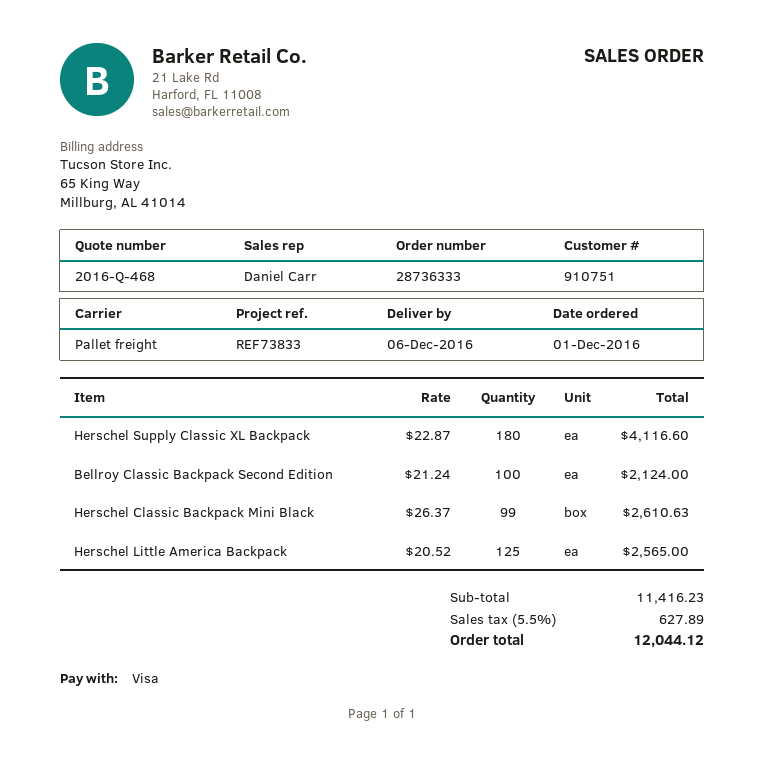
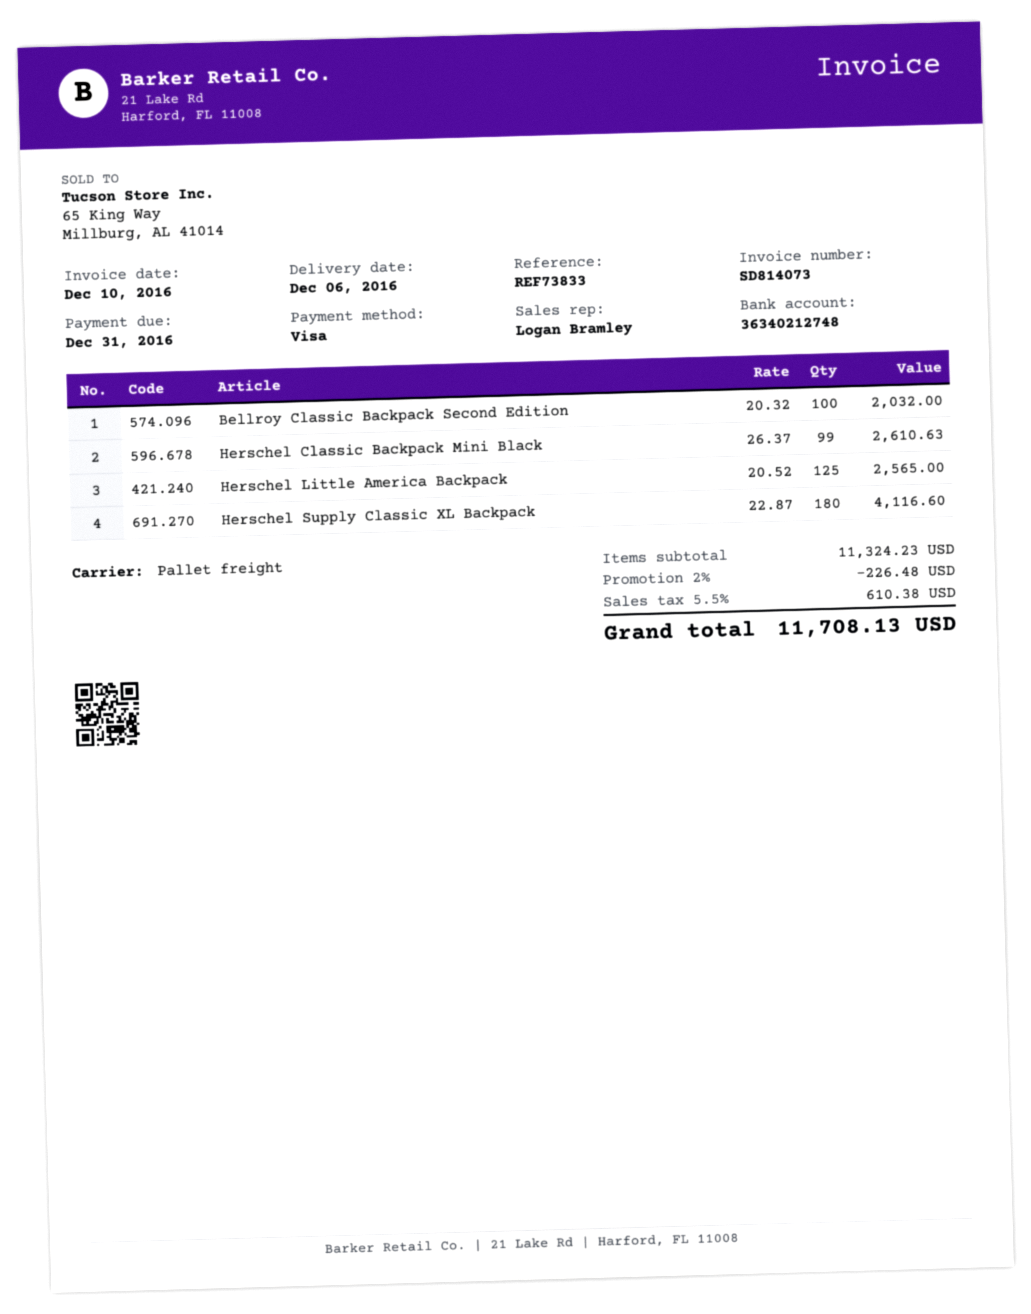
sales rep: Daniel Carr -> Logan Bramley
Bellroy Classic Backpack Second Edition: 100 x 21.24 = 2124.00 -> 100 x 20.32 = 2032.00
subtotal: 11416.23 -> 11324.23
discount: none -> 2% = 226.48
tax: 5.5% = 627.89 -> 5.5% = 610.38
total: 12044.12 -> 11708.13

